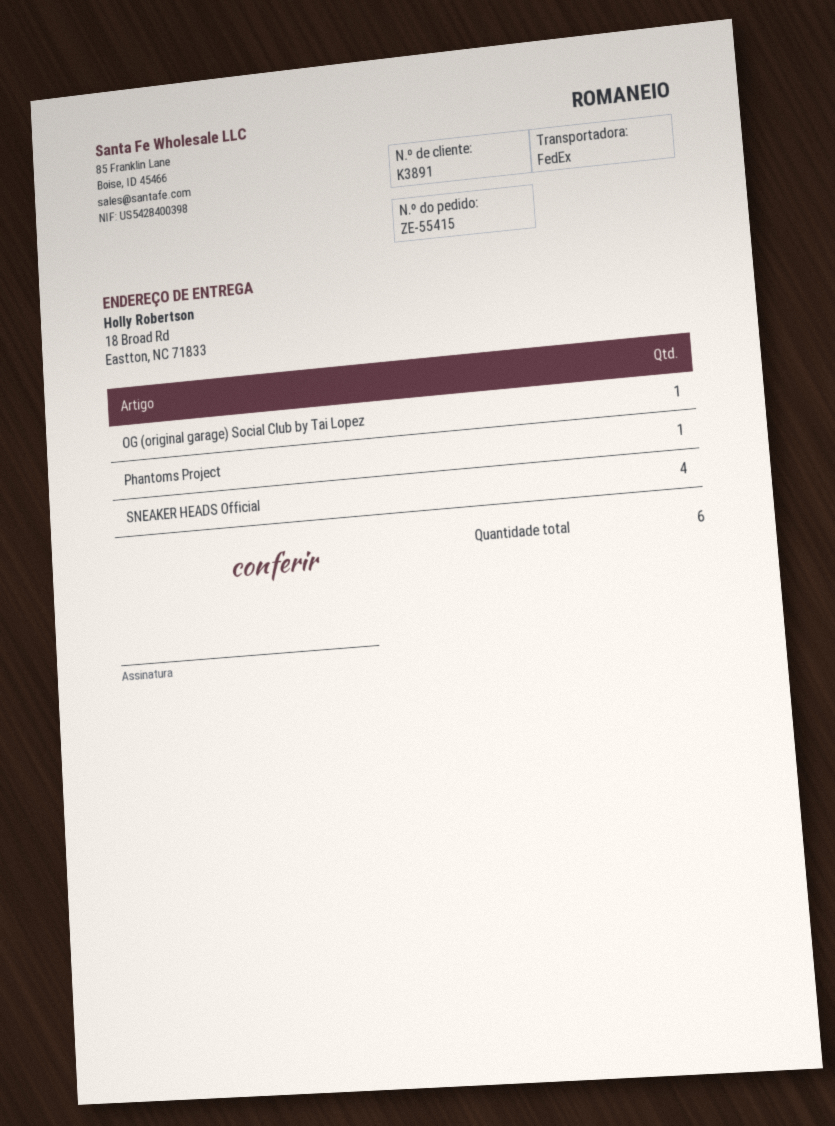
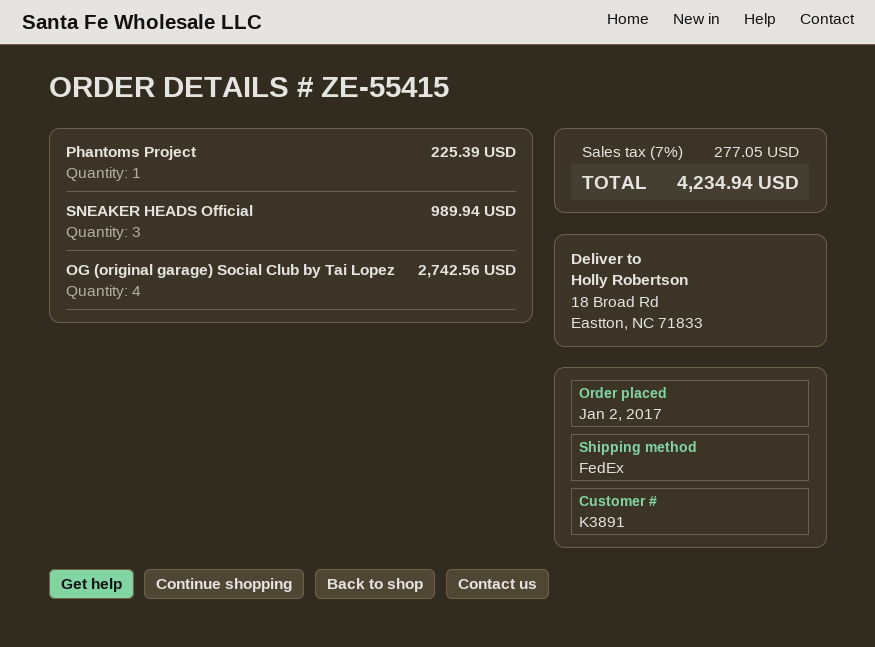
OG (original garage) Social Club by Tai Lopez: 1 -> 4
SNEAKER HEADS Official: 4 -> 3

